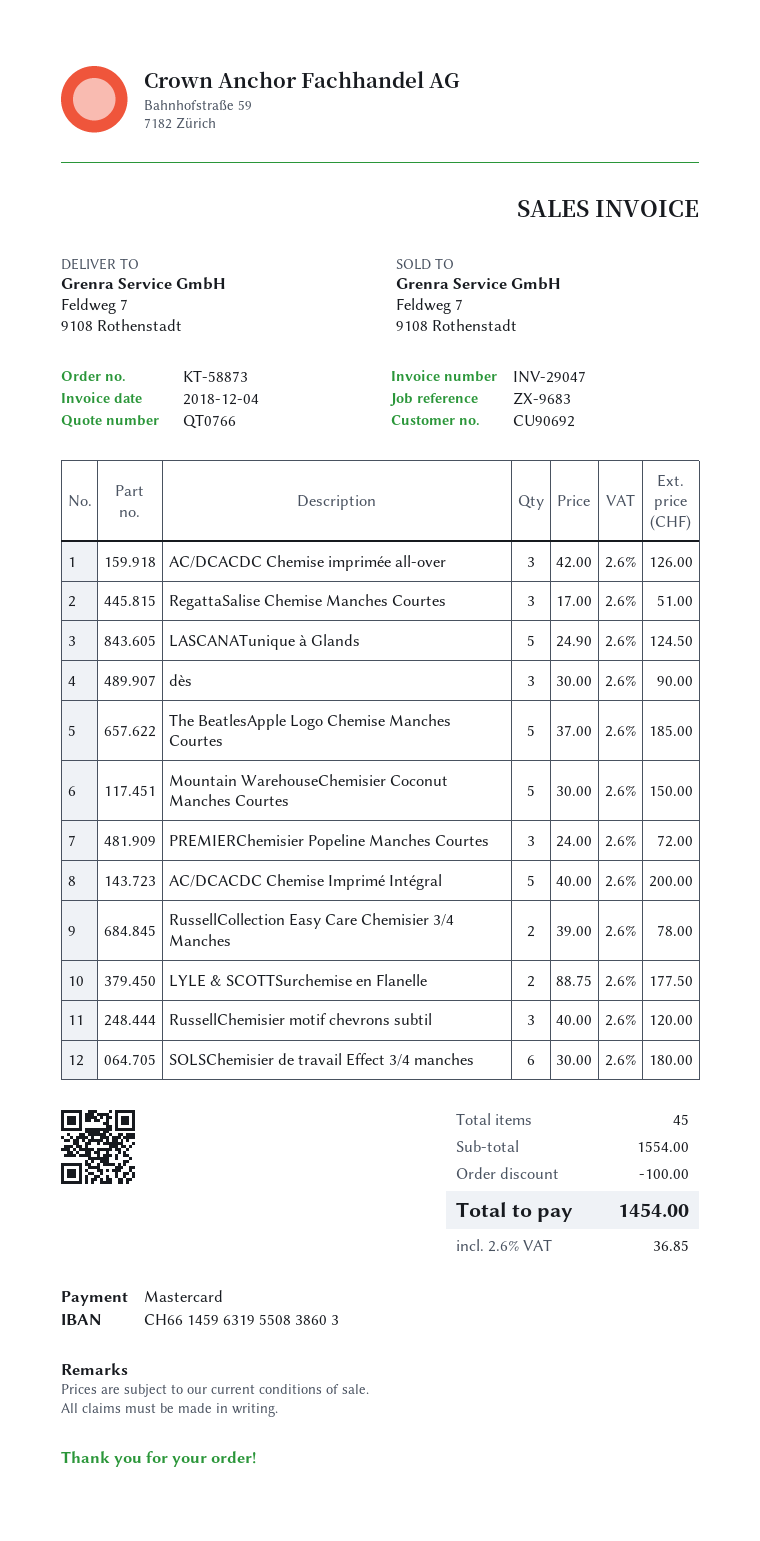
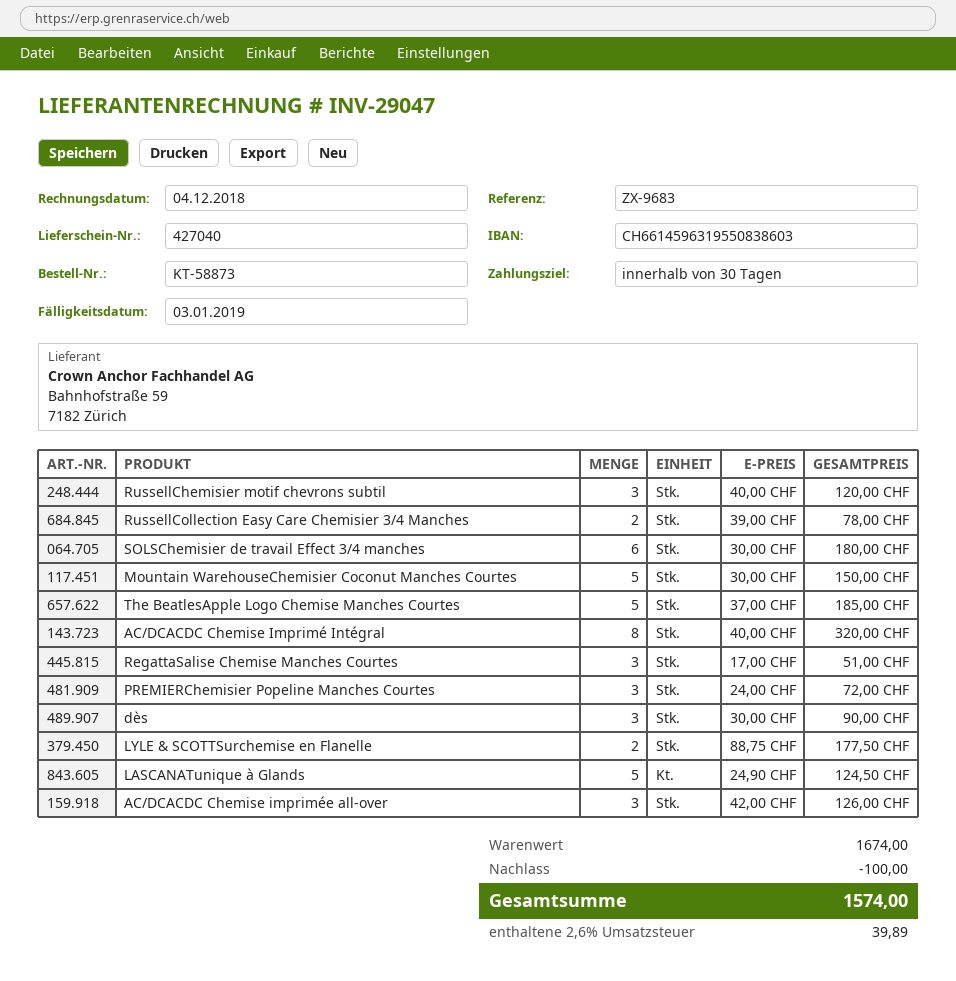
AC/DCACDC Chemise Imprimé Intégral: 5 x 40.00 = 200.00 -> 8 x 40.00 = 320.00
subtotal: 1554.00 -> 1674.00
tax: 2.6% = 36.85 -> 2.6% = 39.89
total: 1454.00 -> 1574.00

